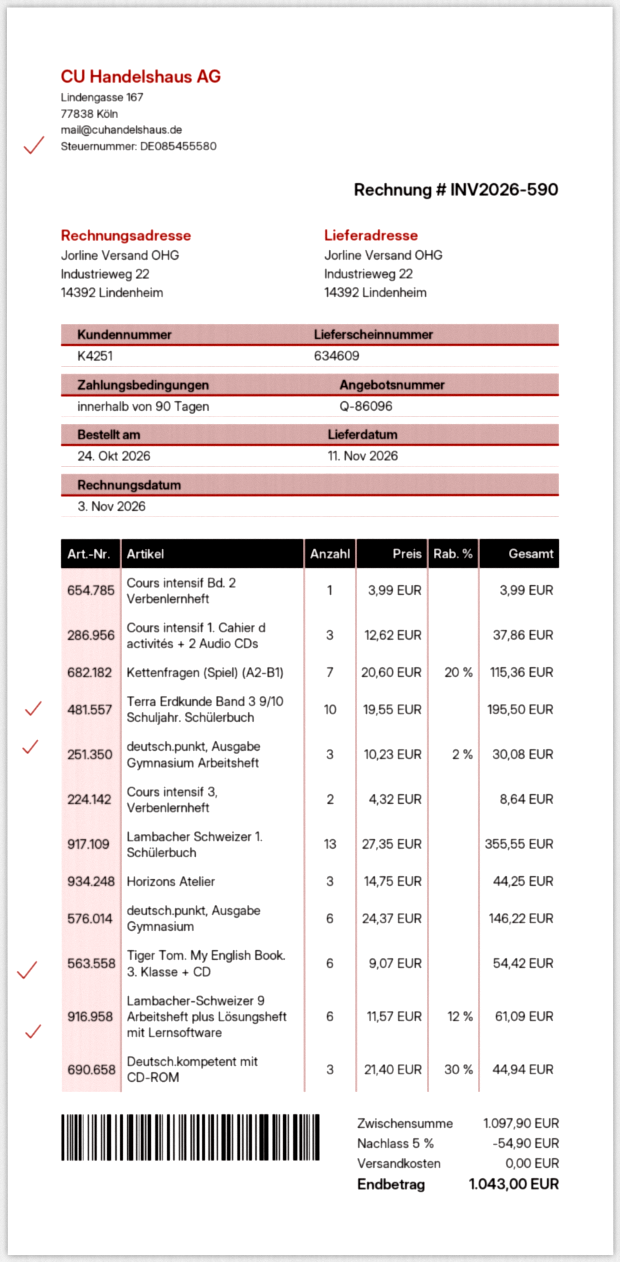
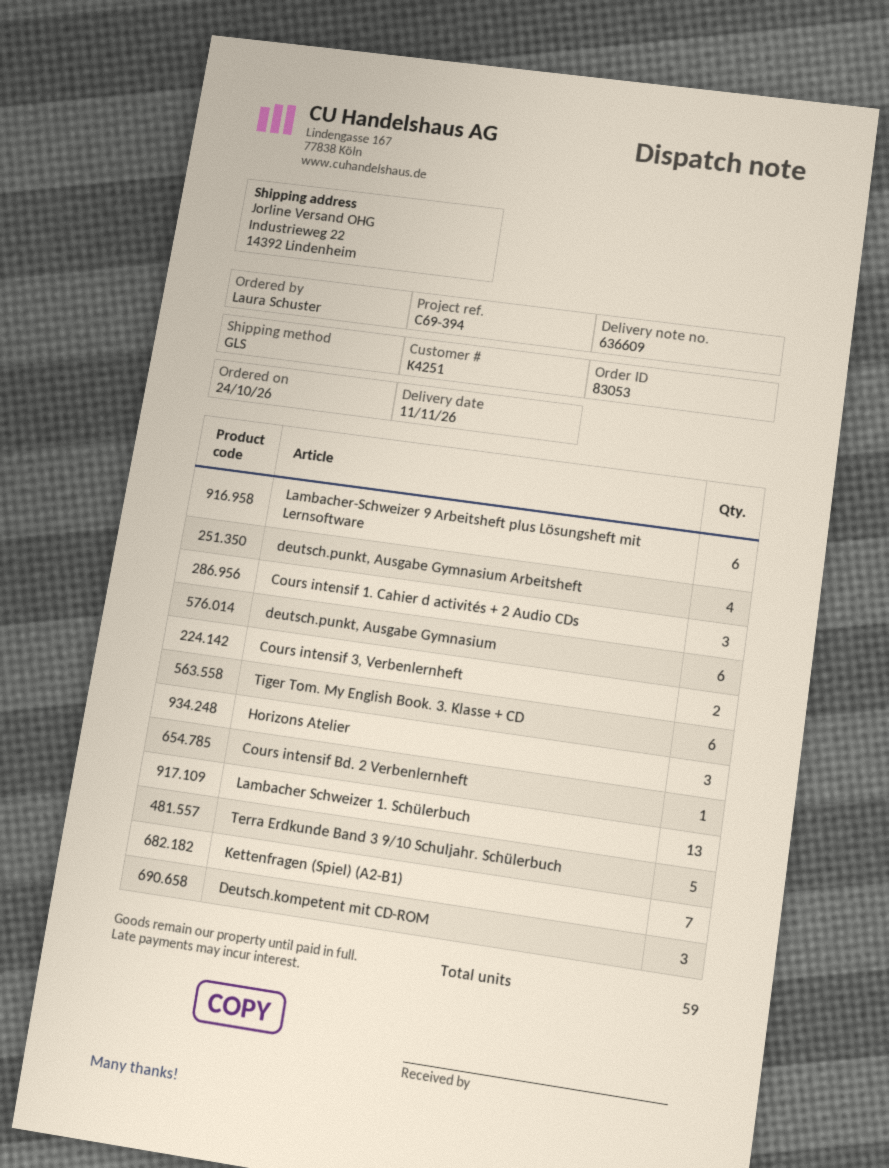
delivery note number: 634609 -> 636609
Terra Erdkunde Band 3 9/10 Schuljahr. Schülerbuch: 10 -> 5
deutsch.punkt, Ausgabe Gymnasium Arbeitsheft: 3 -> 4

